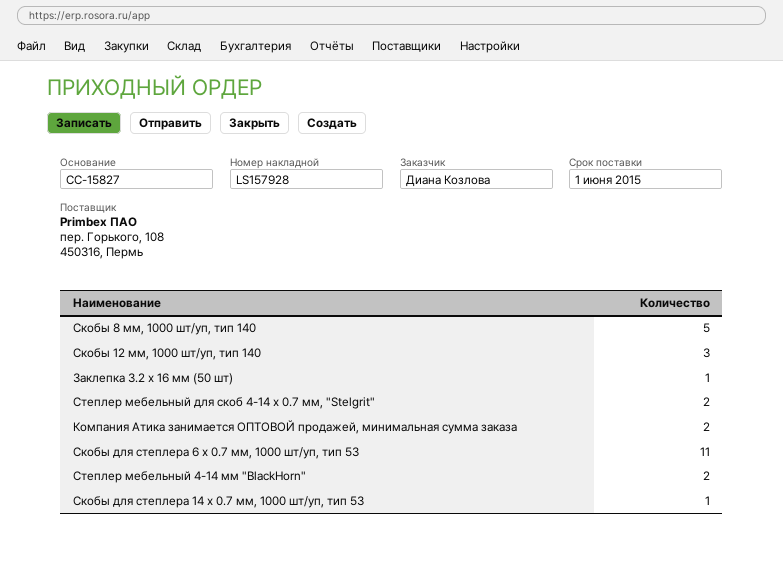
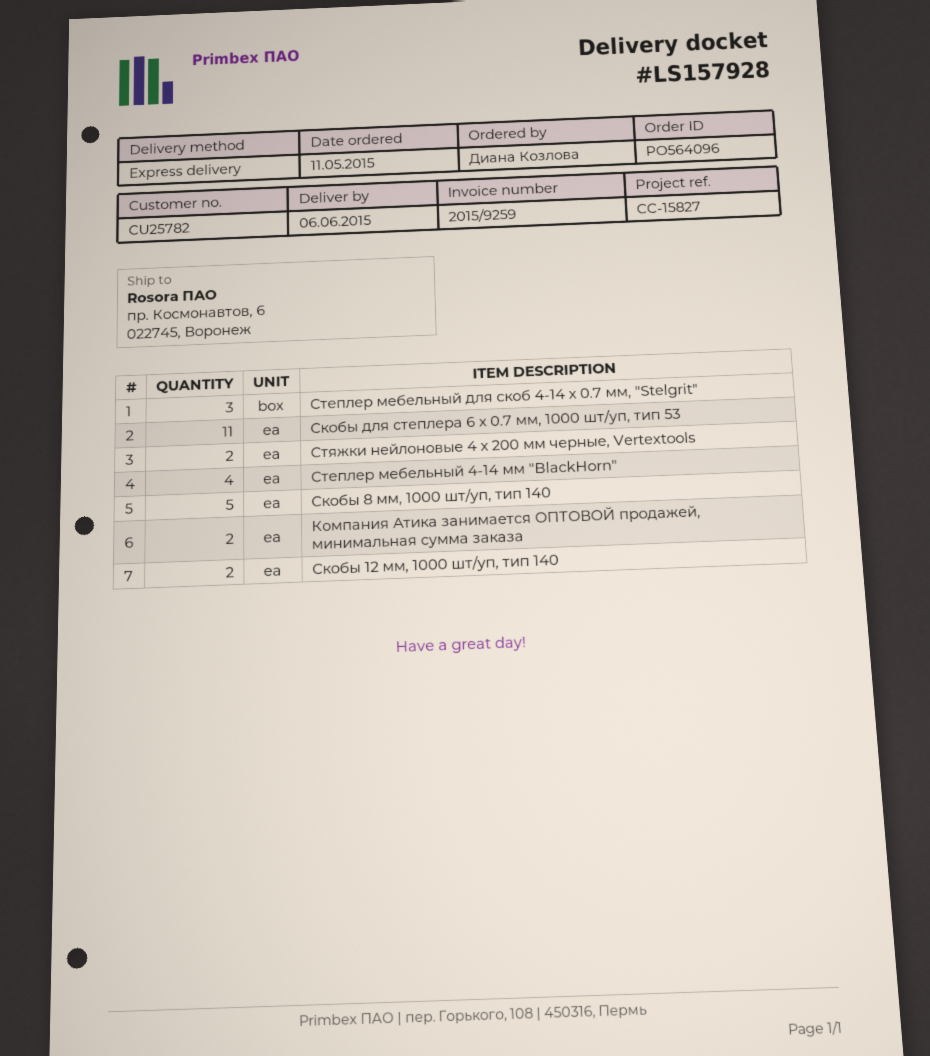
delivery date: 2015-06-01 -> 2015-06-06
Скобы 12 мм, 1000 шт/уп, тип 140: 3 -> 2
Заклепка 3.2 х 16 мм (50 шт): 1 -> none
Степлер мебельный для скоб 4-14 х 0.7 мм, "Stelgrit": 2 -> 3
Степлер мебельный 4-14 мм "BlackHorn": 2 -> 4
Скобы для степлера 14 х 0.7 мм, 1000 шт/уп, тип 53: 1 -> none
Стяжки нейлоновые 4 х 200 мм черные, Vertextools: none -> 2

